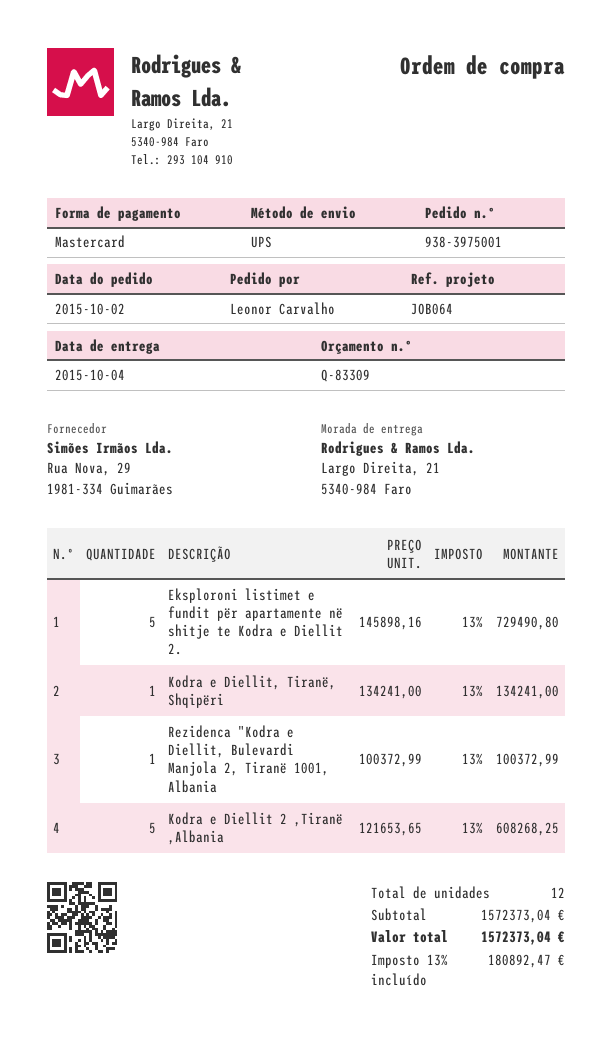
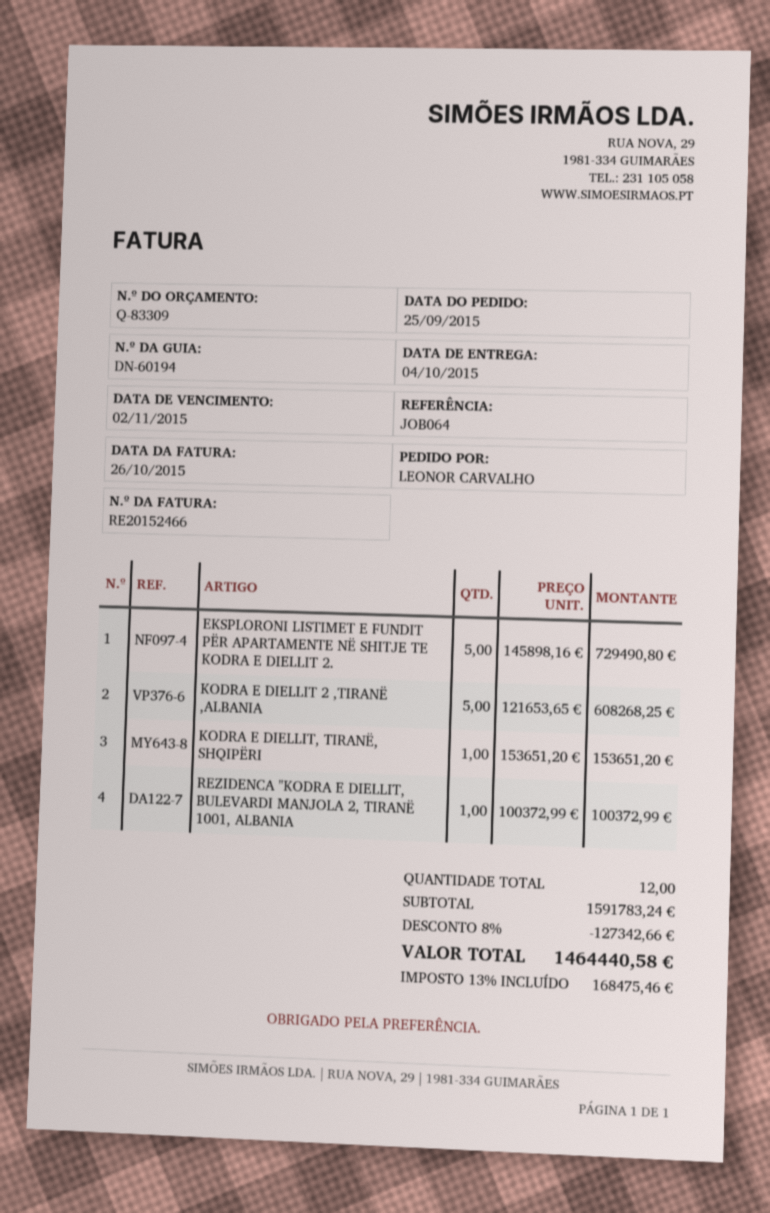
order date: 2015-10-02 -> 2015-09-25
Kodra e Diellit, Tiranë, Shqipëri: 1 x 134241.00 = 134241.00 -> 1 x 153651.20 = 153651.20
subtotal: 1572373.04 -> 1591783.24
discount: none -> 8% = 127342.66
tax: 13% = 180892.47 -> 13% = 168475.46
total: 1572373.04 -> 1464440.58

